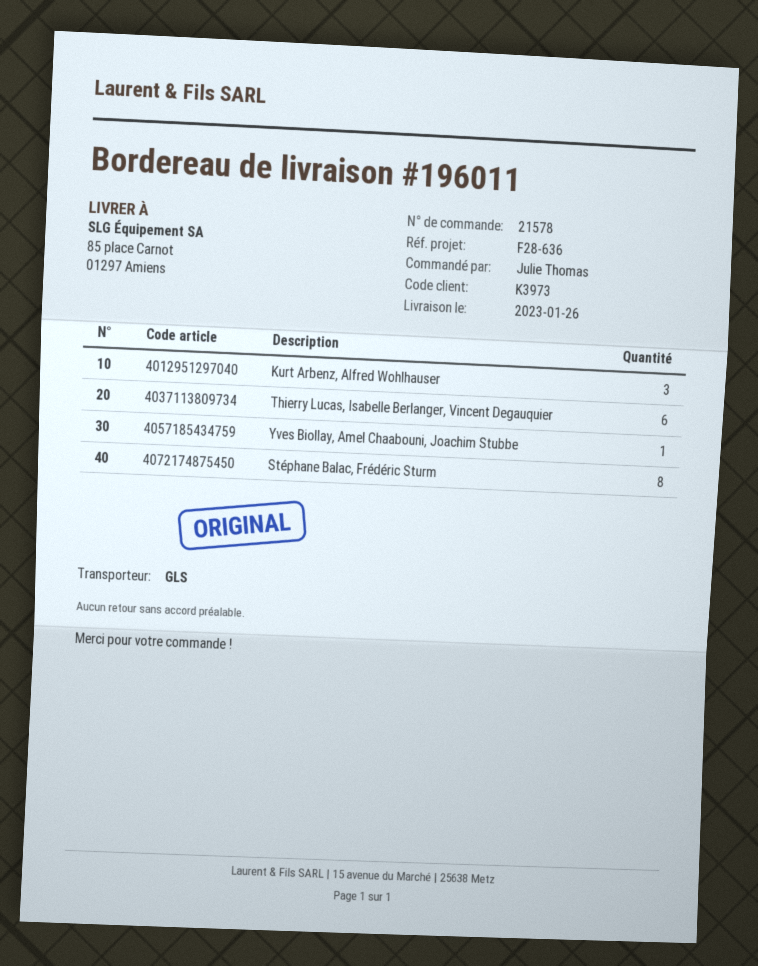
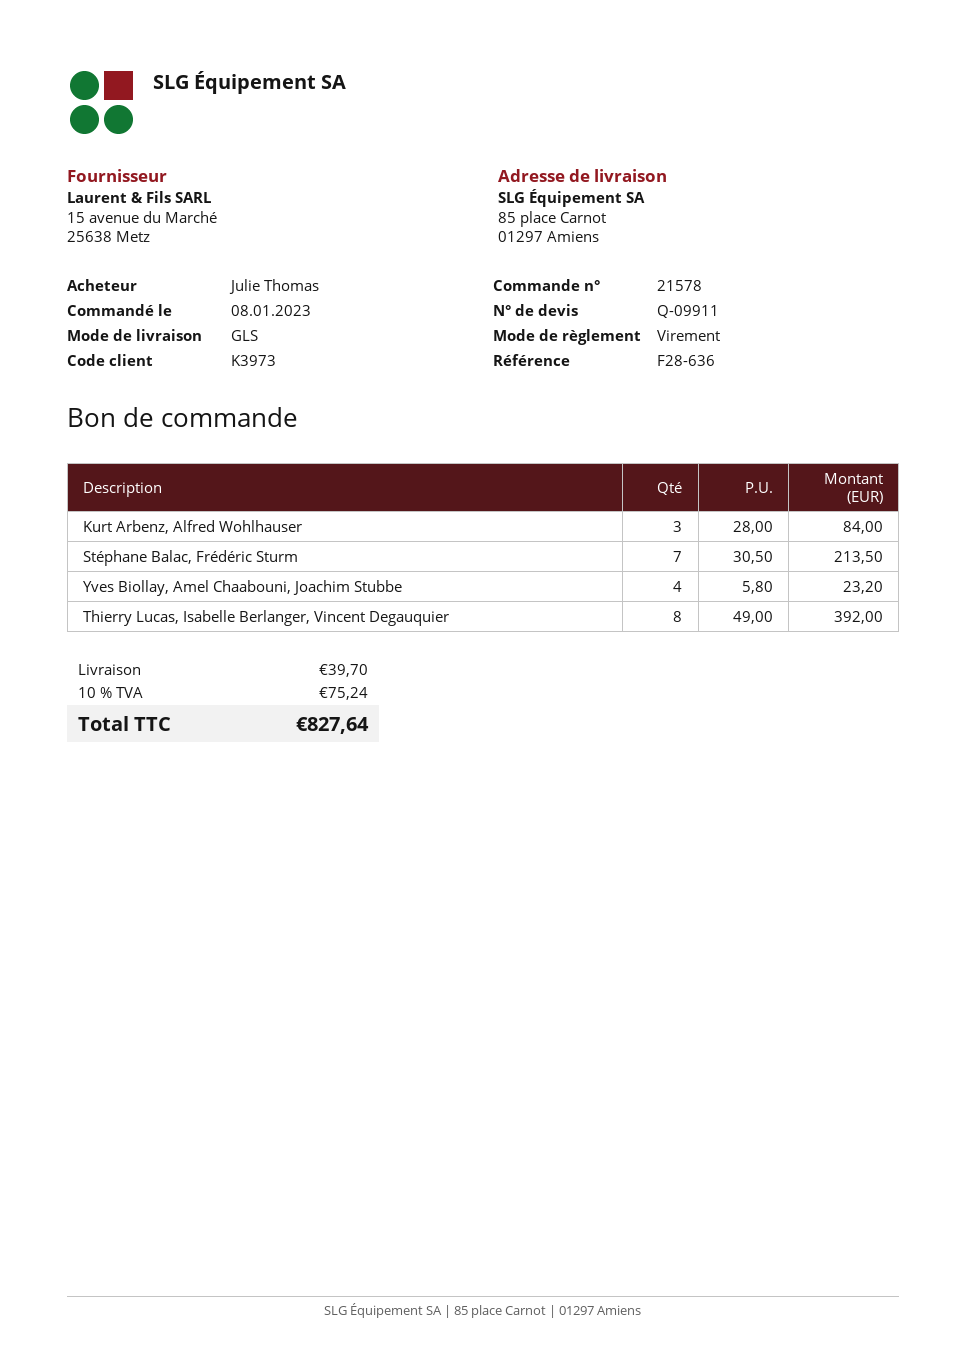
Thierry Lucas, Isabelle Berlanger, Vincent Degauquier: 6 -> 8
Yves Biollay, Amel Chaabouni, Joachim Stubbe: 1 -> 4
Stéphane Balac, Frédéric Sturm: 8 -> 7

